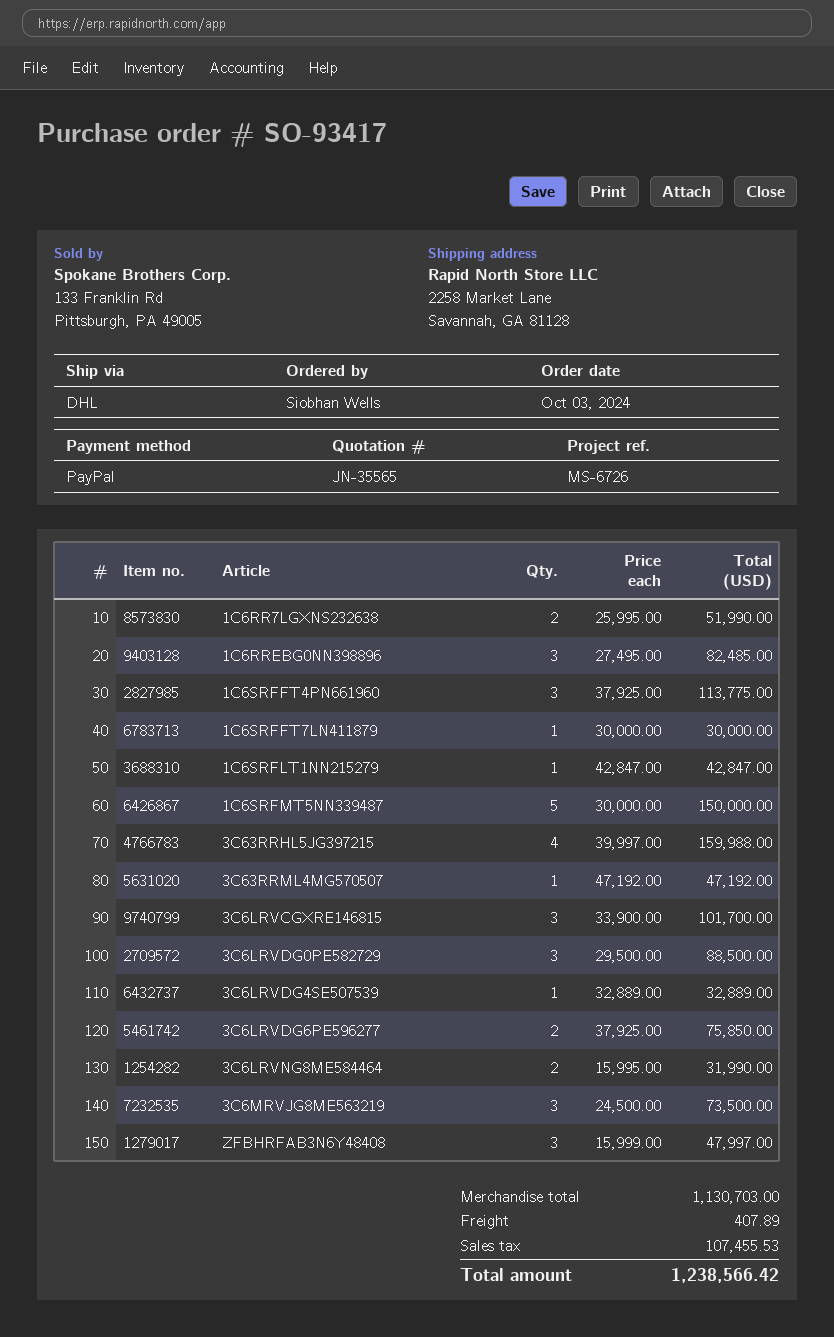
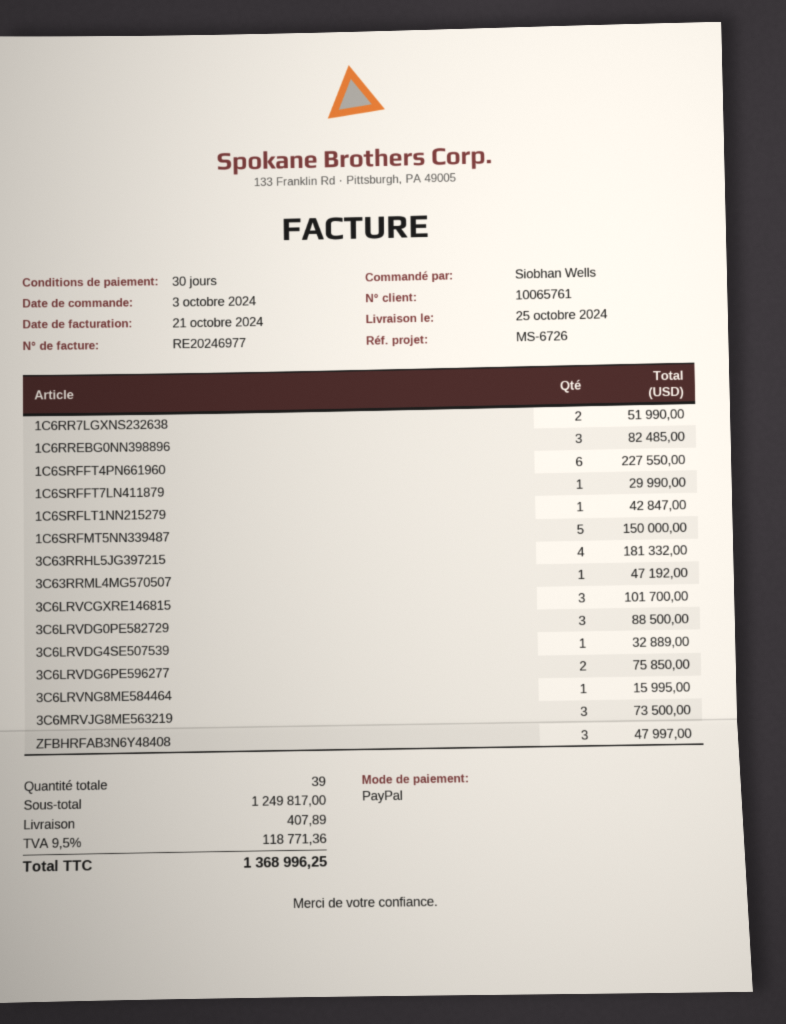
1C6SRFFT4PN661960: 3 for 113775.00 -> 6 for 227550.00
1C6SRFFT7LN411879: 1 for 30000.00 -> 1 for 29990.00
3C63RRHL5JG397215: 4 for 159988.00 -> 4 for 181332.00
3C6LRVNG8ME584464: 2 for 31990.00 -> 1 for 15995.00
subtotal: 1130703.00 -> 1249817.00
tax: 107455.53 -> 118771.36
total: 1238566.42 -> 1368996.25

